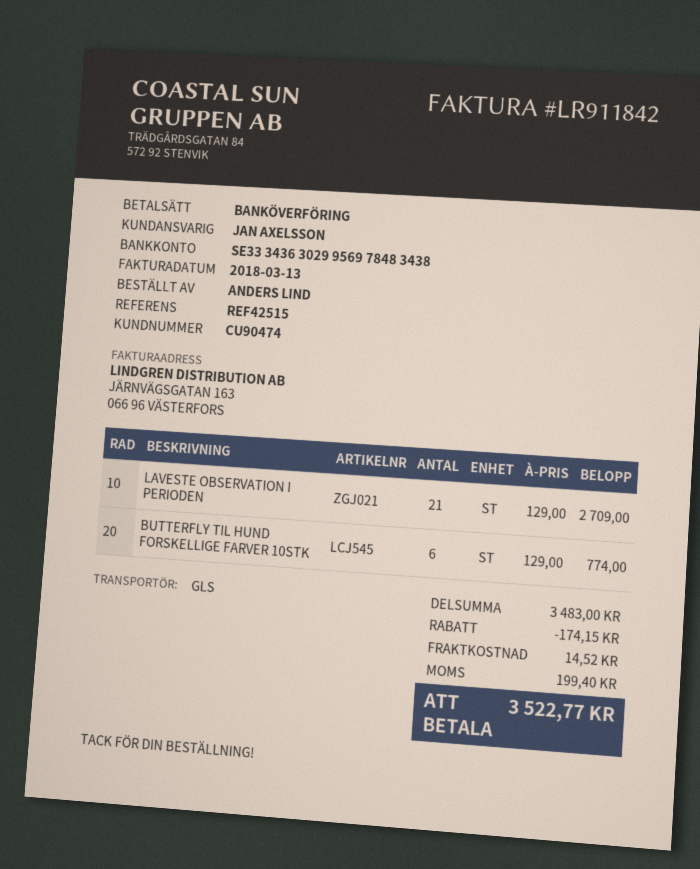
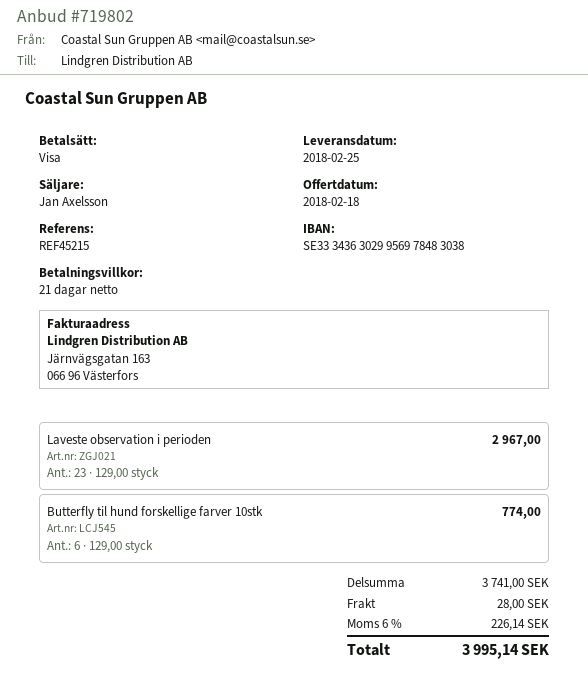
reference: REF42515 -> REF45215
payment method: bank transfer -> Visa
bank account: SE3334363029956978483438 -> SE3334363029956978483038
LAVESTE OBSERVATION I PERIODEN: 21 x 129.00 = 2709.00 -> 23 x 129.00 = 2967.00
subtotal: 3483.00 -> 3741.00
discount: 174.15 -> none
shipping: 14.52 -> 28.00
tax: 199.40 -> 226.14
total: 3522.77 -> 3995.14

